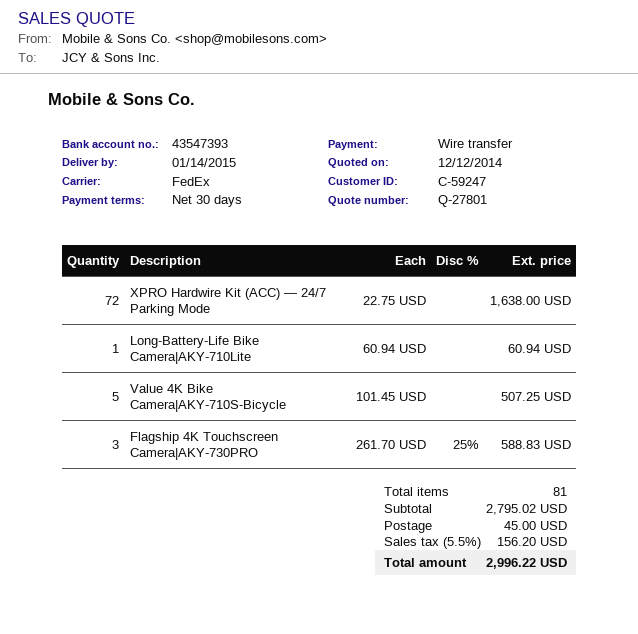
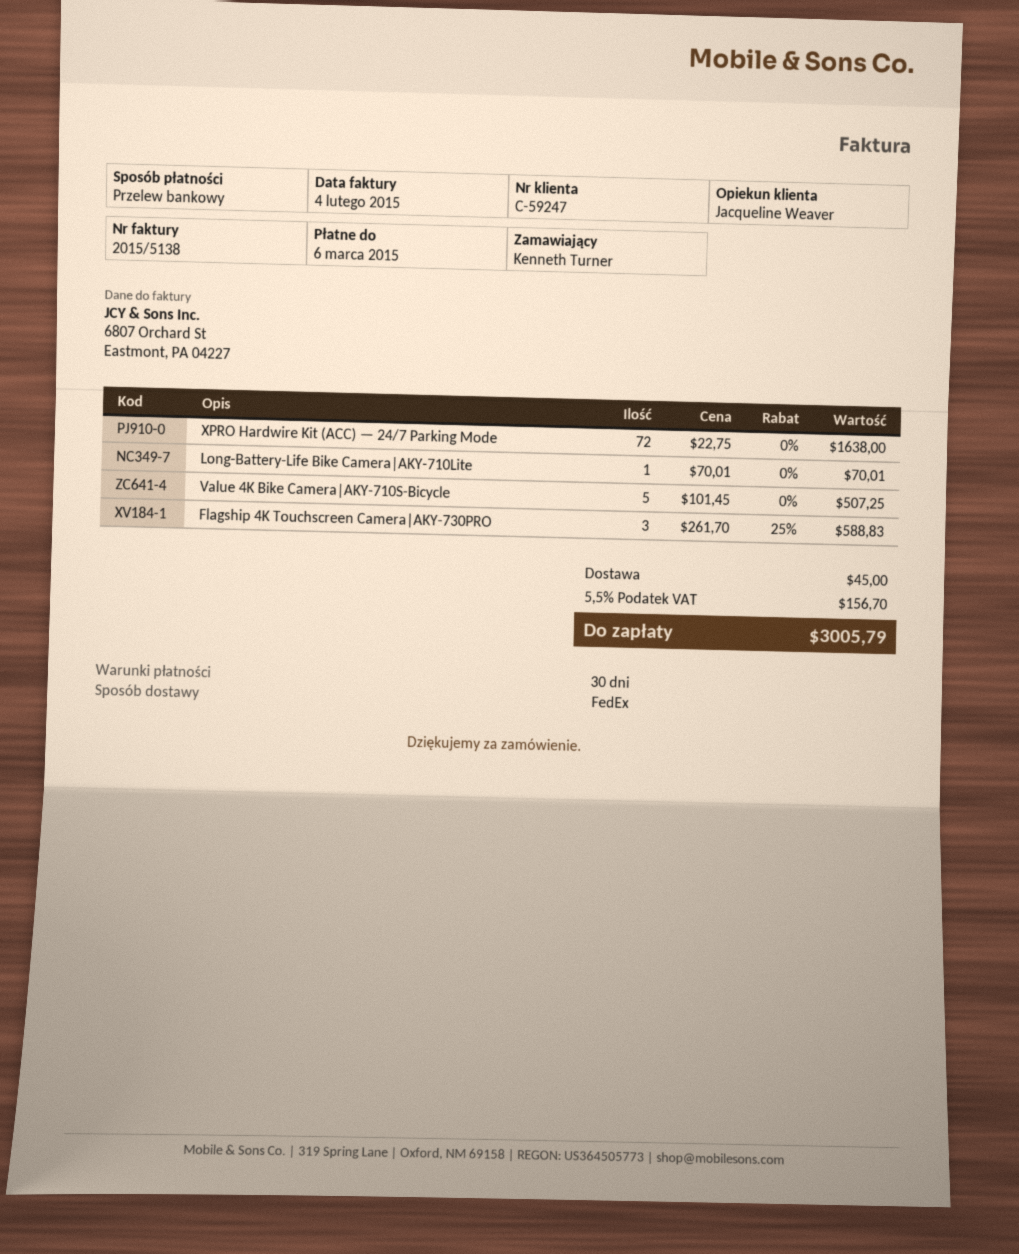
Long-Battery-Life Bike Camera|AKY-710Lite: 1 x 60.94 = 60.94 -> 1 x 70.01 = 70.01
tax: 5.5% = 156.20 -> 5.5% = 156.70
total: 2996.22 -> 3005.79

